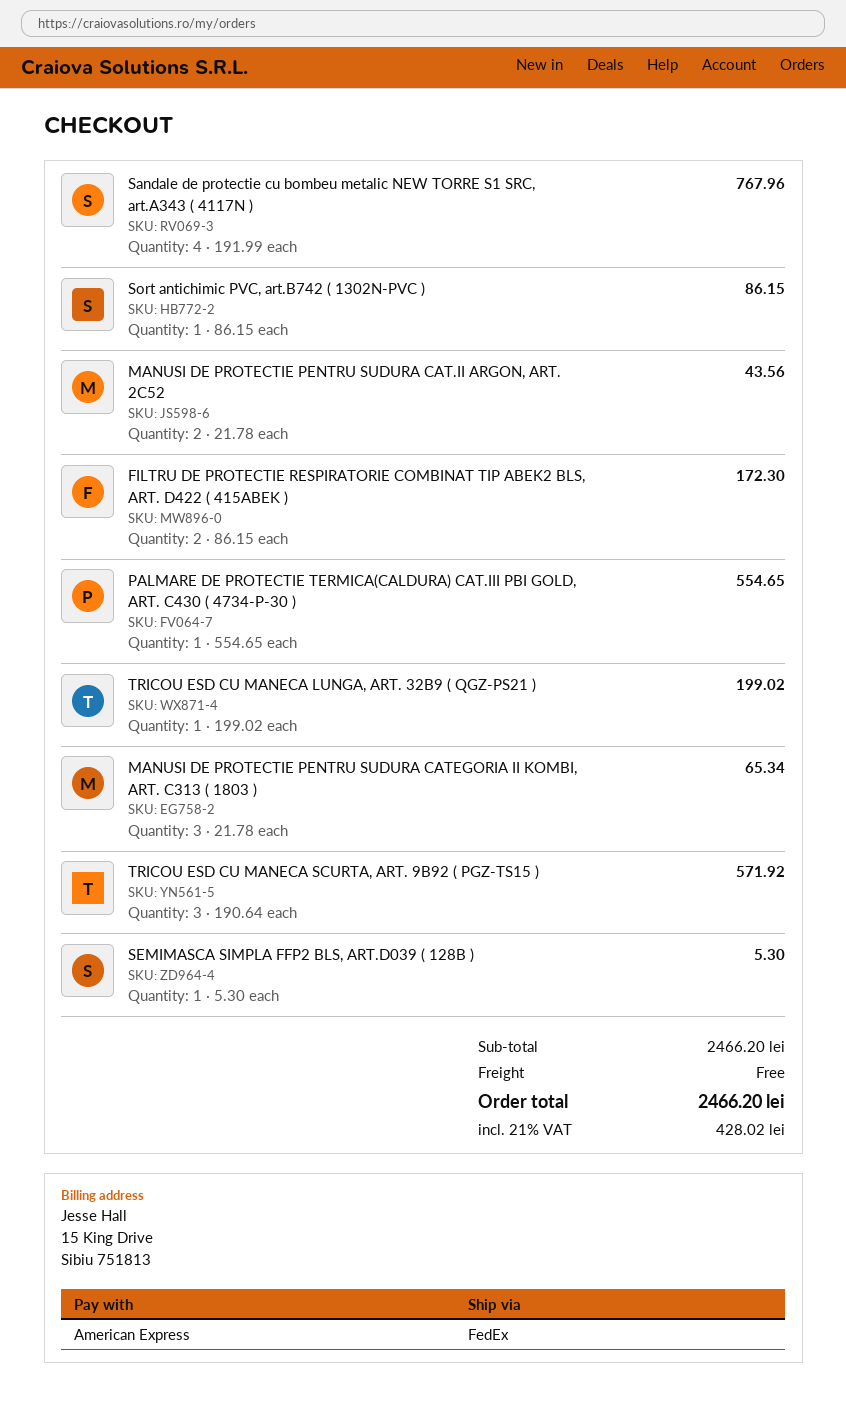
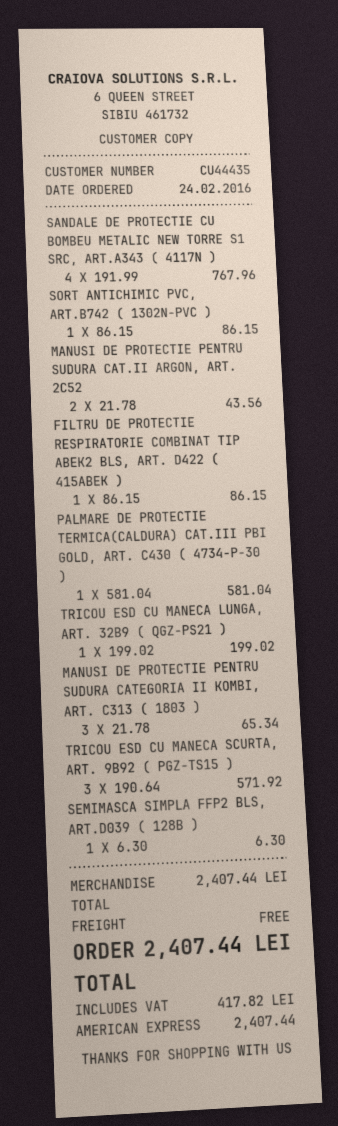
FILTRU DE PROTECTIE RESPIRATORIE COMBINAT TIP ABEK2 BLS, ART. D422 ( 415ABEK ): 2 x 86.15 = 172.30 -> 1 x 86.15 = 86.15
PALMARE DE PROTECTIE TERMICA(CALDURA) CAT.III PBI GOLD, ART. C430 ( 4734-P-30 ): 1 x 554.65 = 554.65 -> 1 x 581.04 = 581.04
SEMIMASCA SIMPLA FFP2 BLS, ART.D039 ( 128B ): 1 x 5.30 = 5.30 -> 1 x 6.30 = 6.30
subtotal: 2466.20 -> 2407.44
tax: 428.02 -> 417.82
total: 2466.20 -> 2407.44

